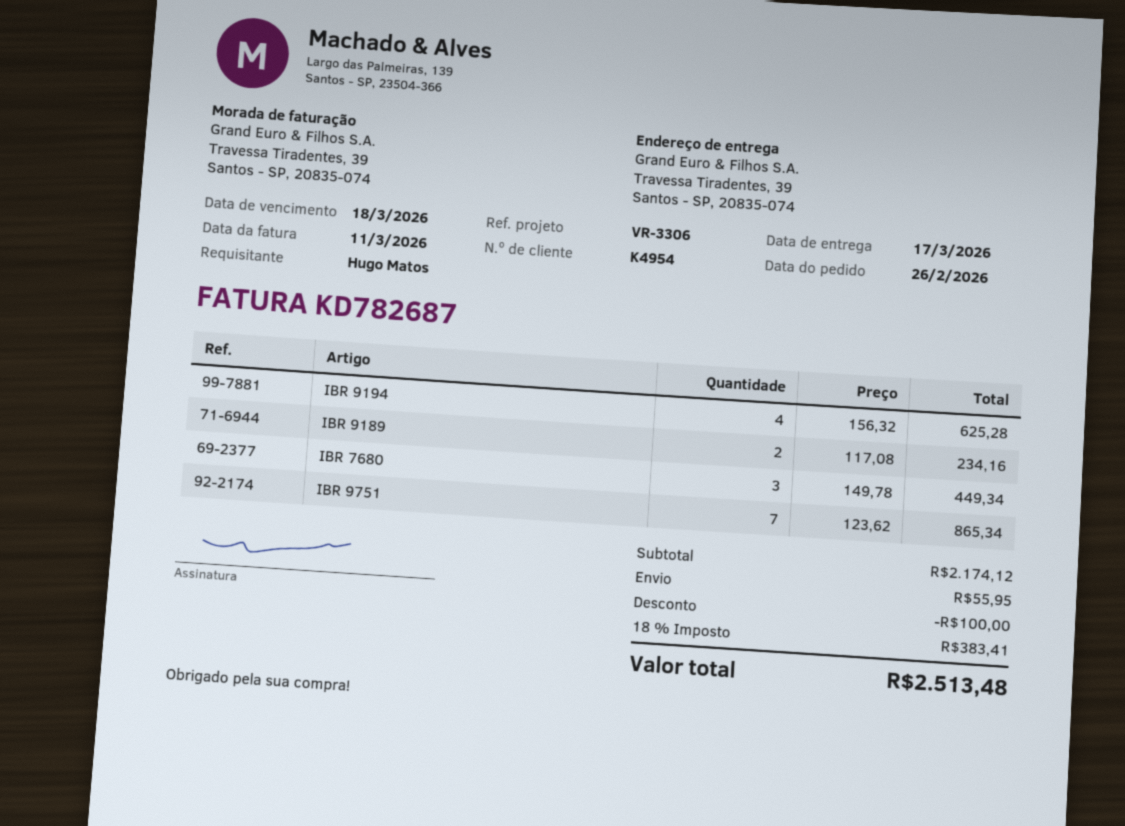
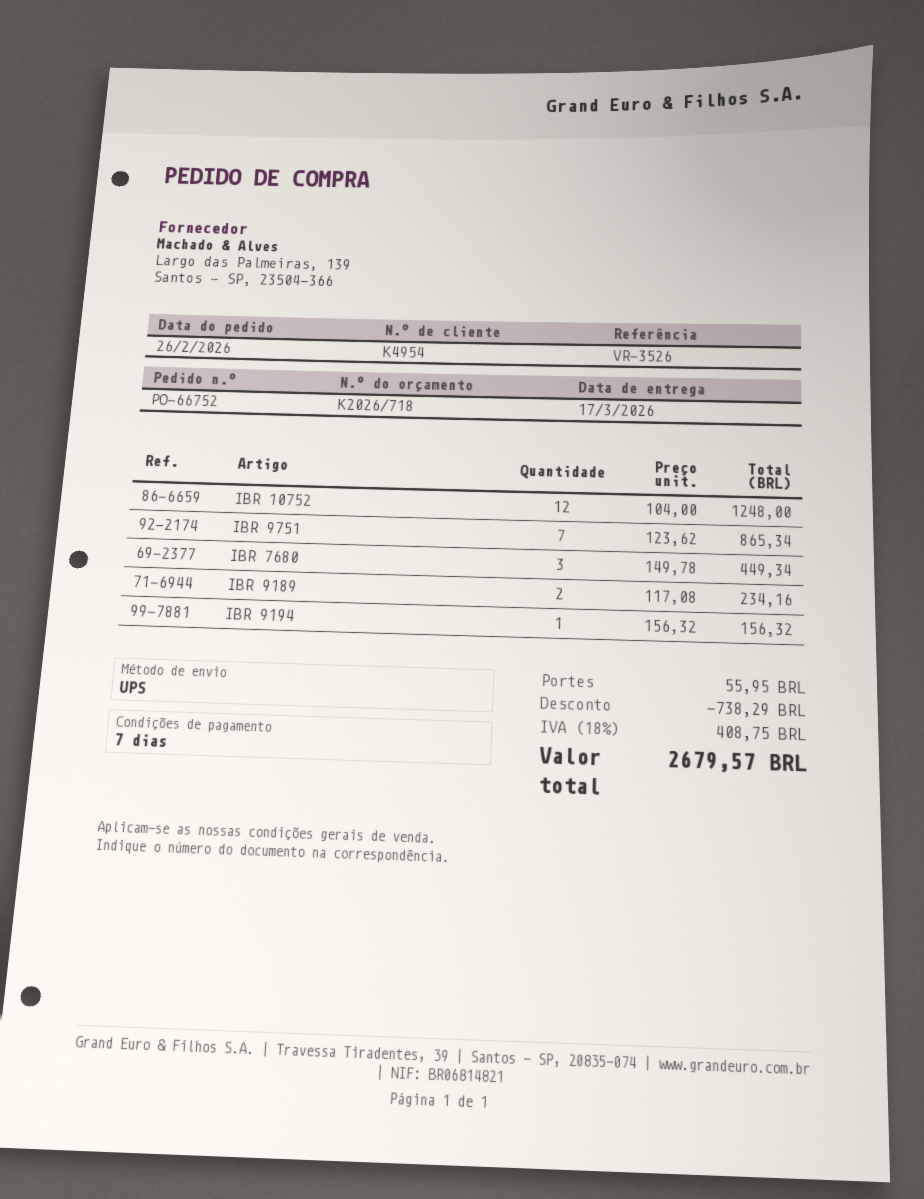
reference: VR-3306 -> VR-3526
IBR 9194: 4 x 156.32 = 625.28 -> 1 x 156.32 = 156.32
IBR 10752: none -> 12 x 104.00 = 1248.00
discount: 100.00 -> 738.29
tax: 18% = 383.41 -> 18% = 408.75
total: 2513.48 -> 2679.57

